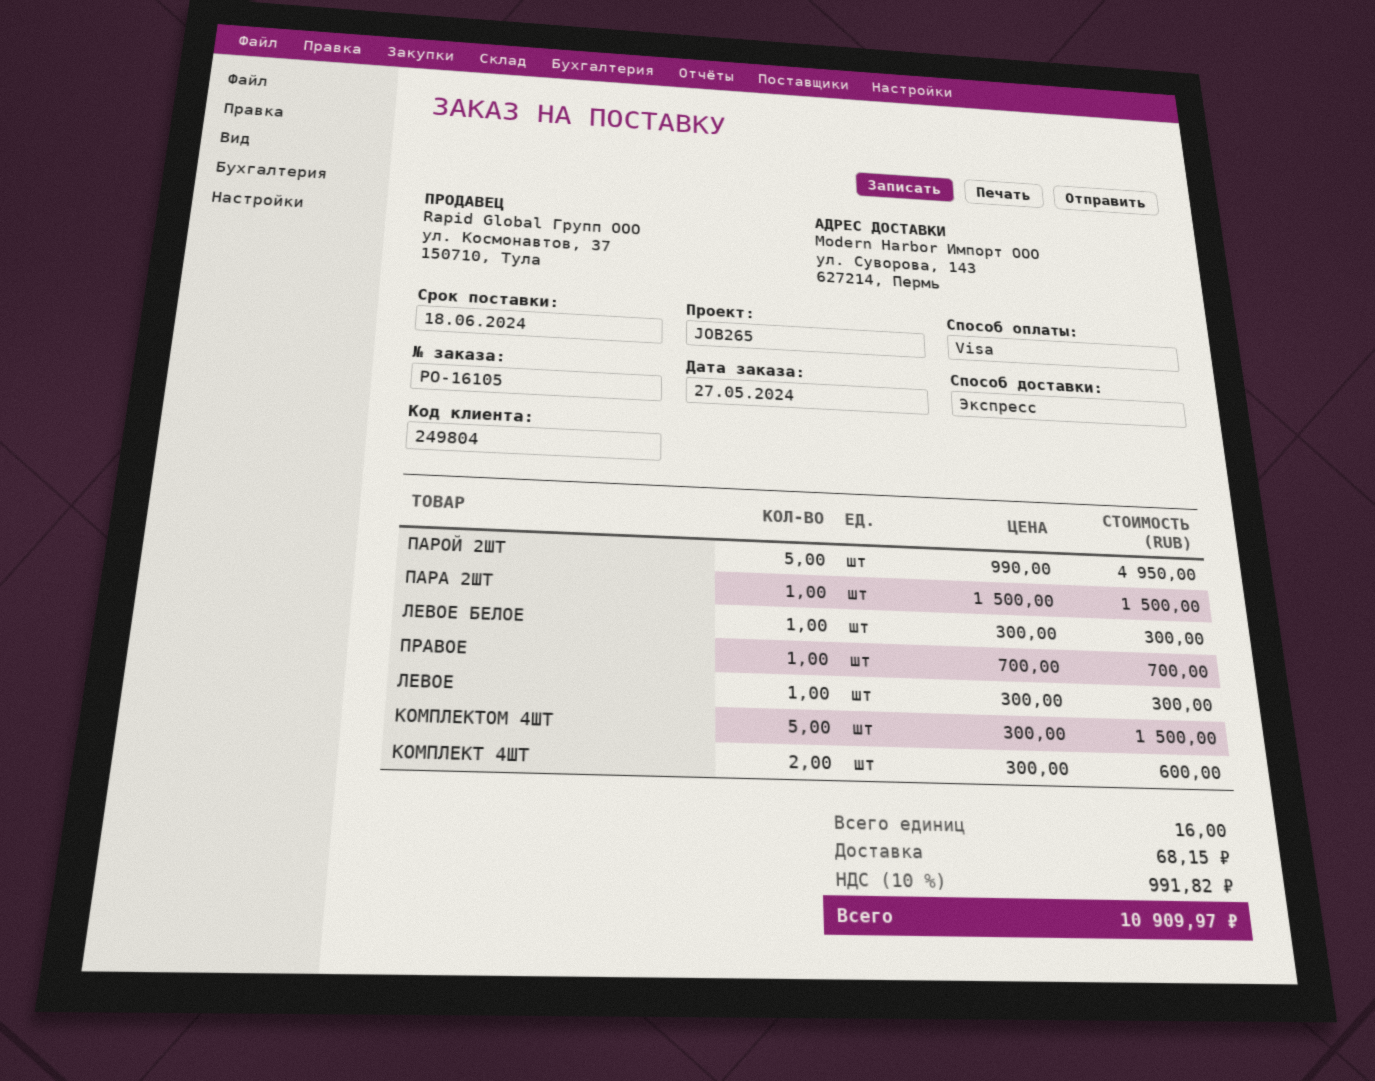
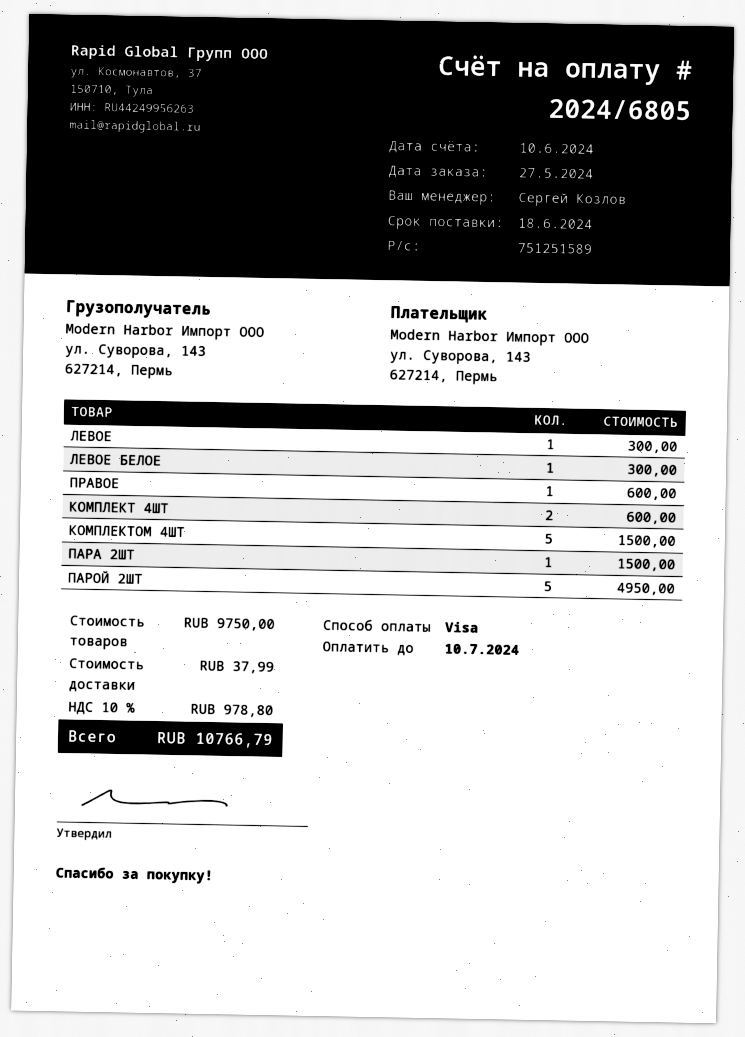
ПРАВОЕ: 1 for 700.00 -> 1 for 600.00
shipping: 68.15 -> 37.99
tax: 10% = 991.82 -> 10% = 978.80
total: 10909.97 -> 10766.79

